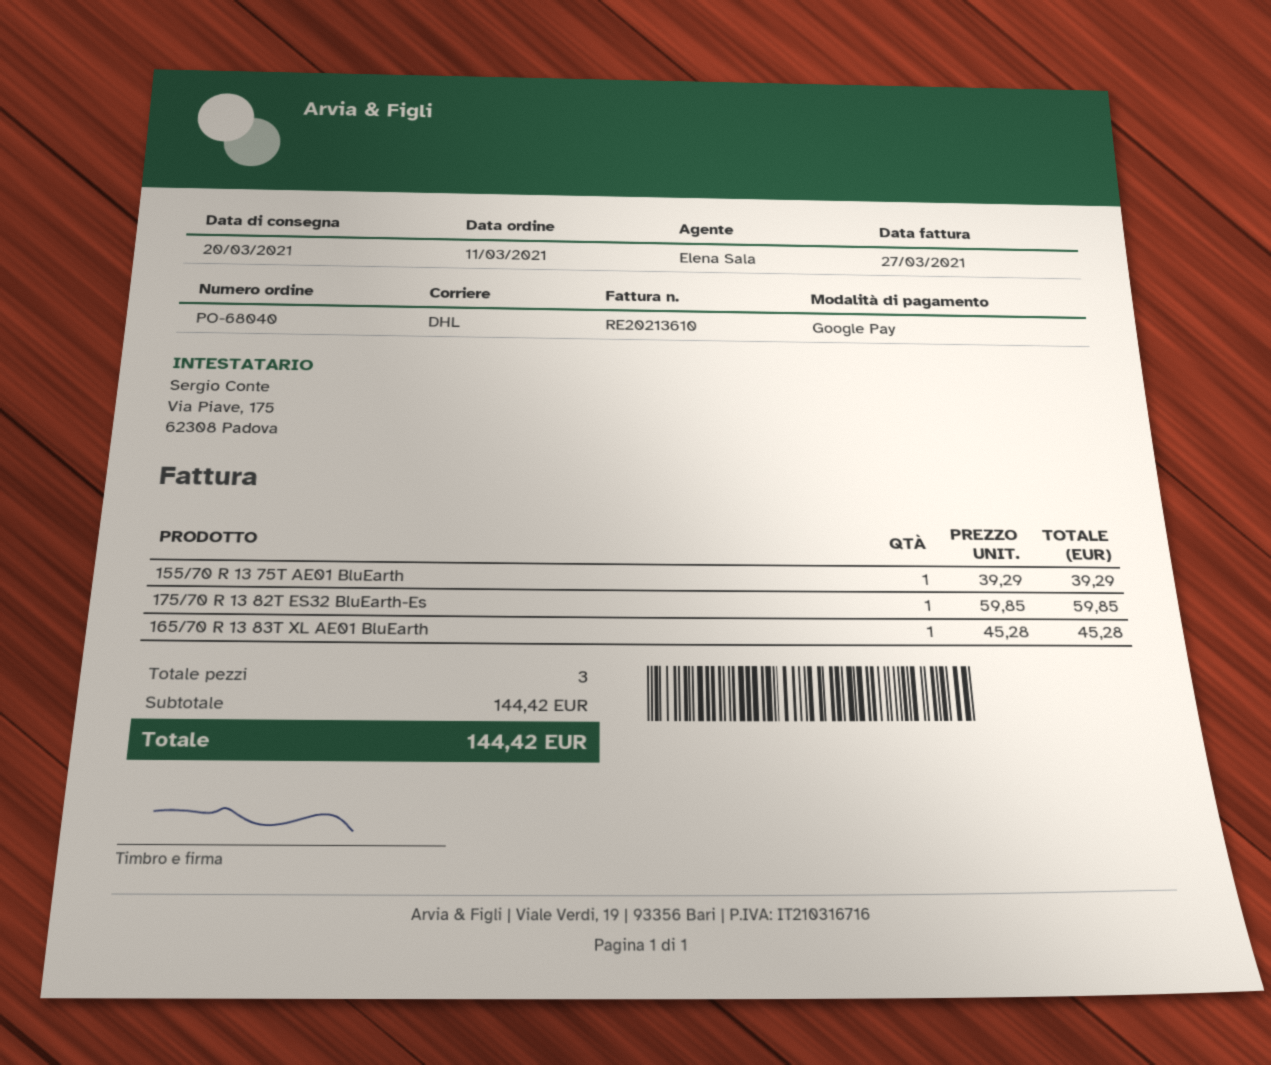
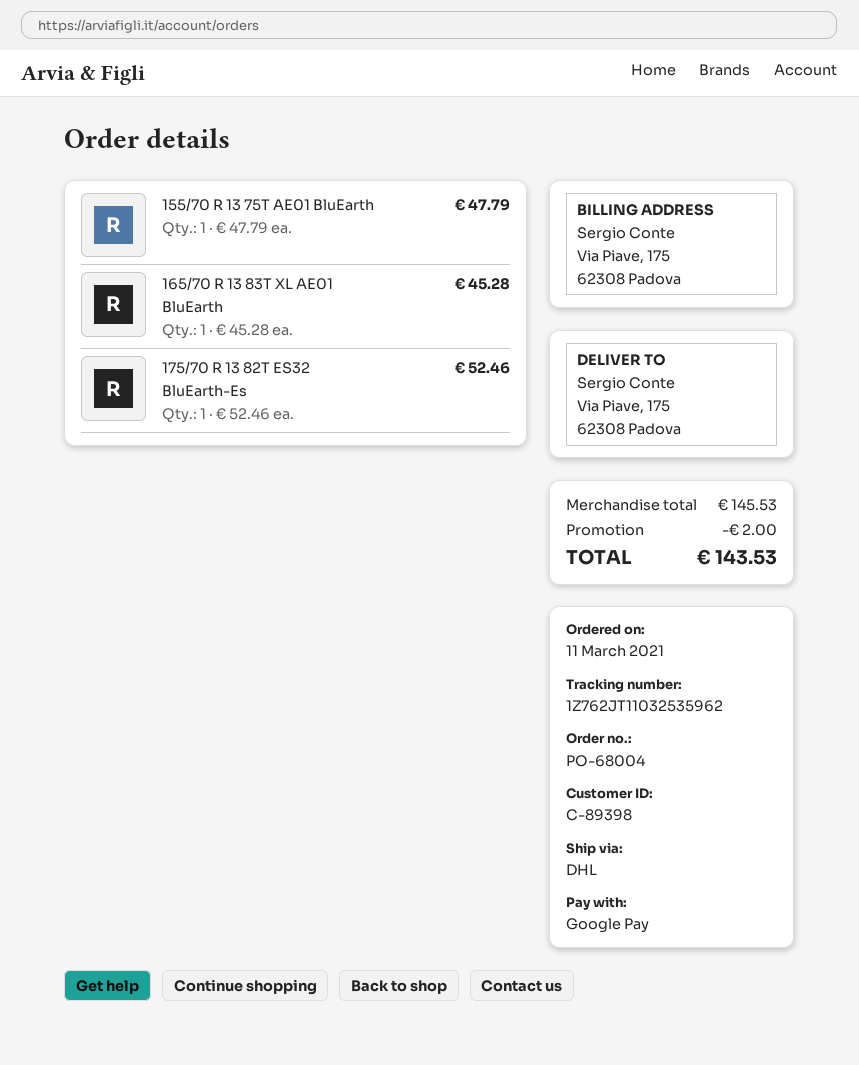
order number: PO-68040 -> PO-68004
155/70 R 13 75T AE01 BluEarth: 1 x 39.29 = 39.29 -> 1 x 47.79 = 47.79
175/70 R 13 82T ES32 BluEarth-Es: 1 x 59.85 = 59.85 -> 1 x 52.46 = 52.46
subtotal: 144.42 -> 145.53
discount: none -> 2.00
total: 144.42 -> 143.53

